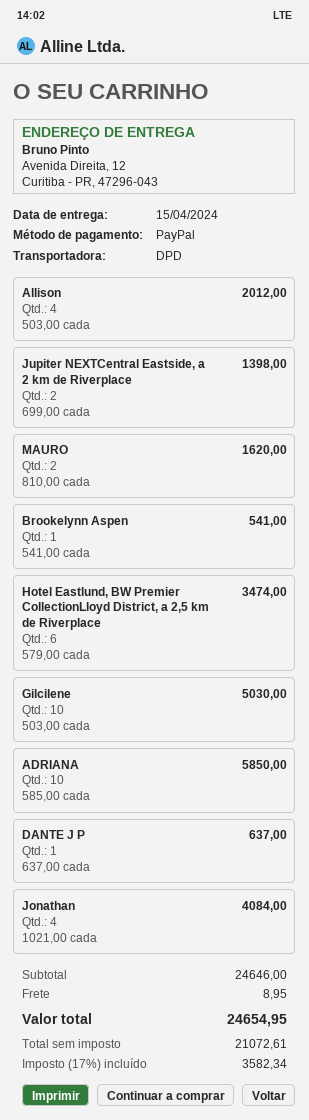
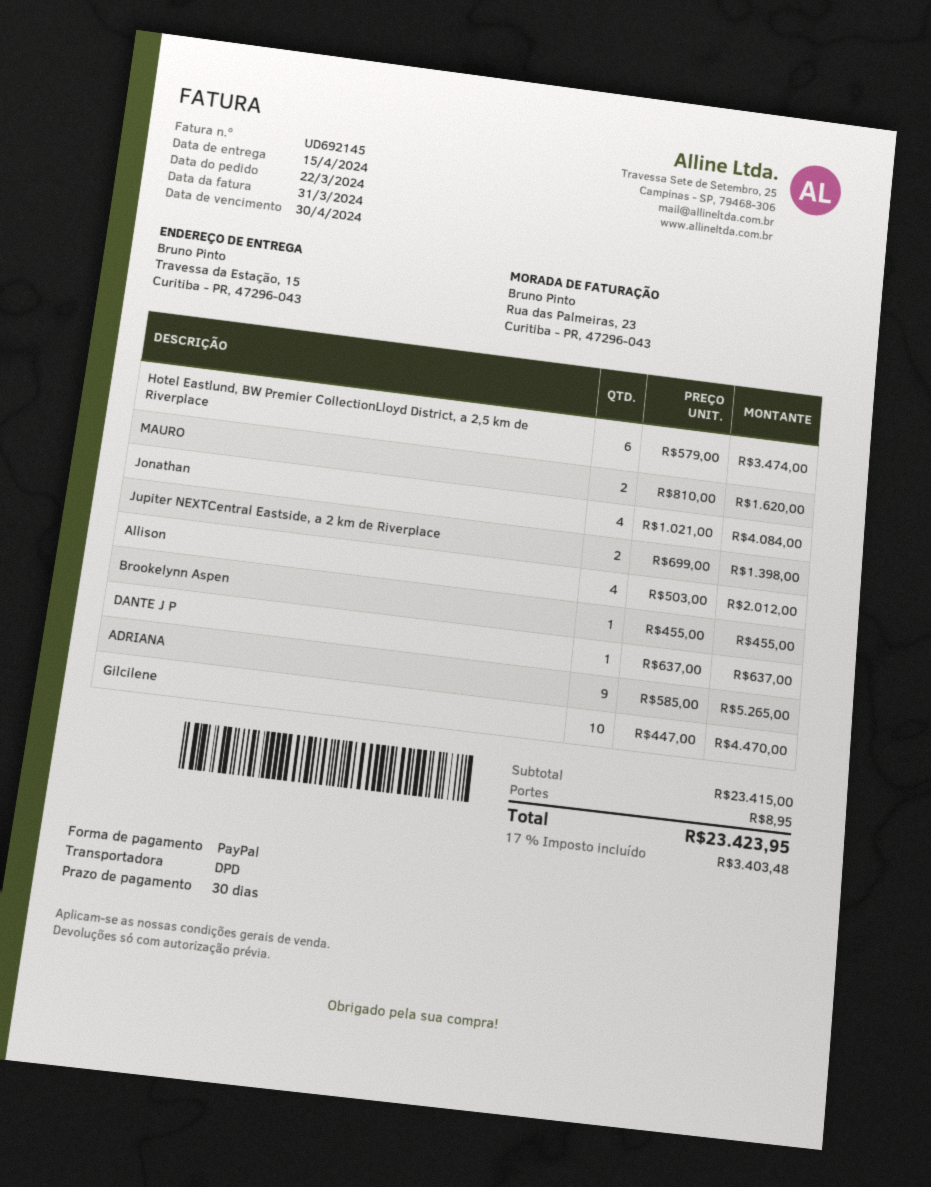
ship to: Avenida Direita, 12, Curitiba - PR, 47296-043 -> Travessa da Estação, 15, Curitiba - PR, 47296-043
Brookelynn Aspen: 1 x 541.00 = 541.00 -> 1 x 455.00 = 455.00
Gilcilene: 10 x 503.00 = 5030.00 -> 10 x 447.00 = 4470.00
ADRIANA: 10 x 585.00 = 5850.00 -> 9 x 585.00 = 5265.00
subtotal: 24646.00 -> 23415.00
tax: 17% = 3582.34 -> 17% = 3403.48
total: 24654.95 -> 23423.95

